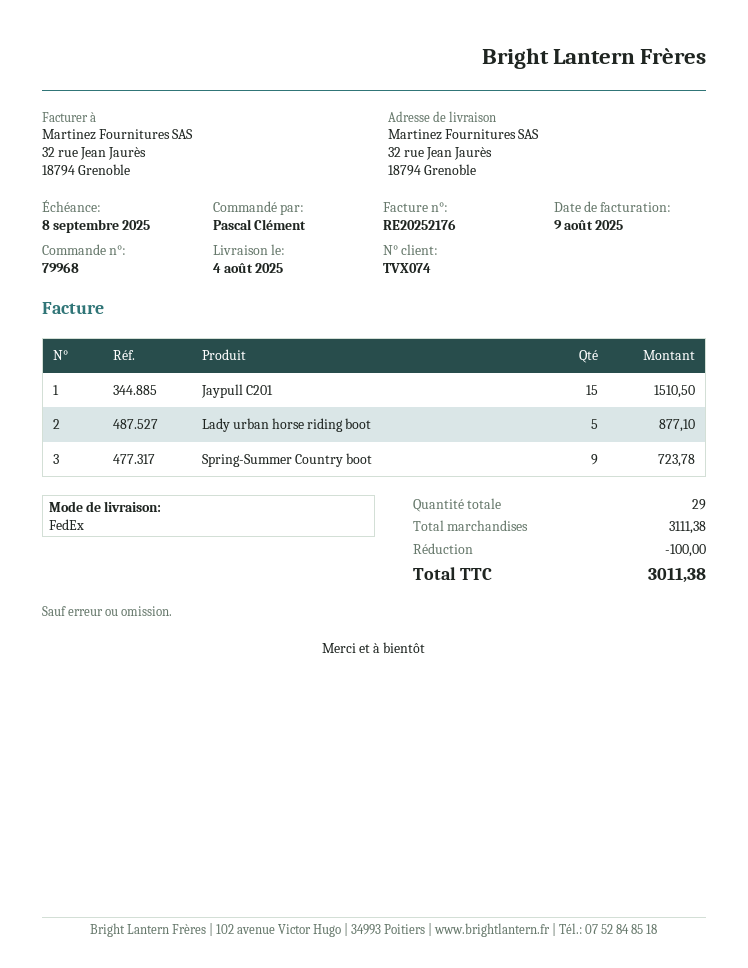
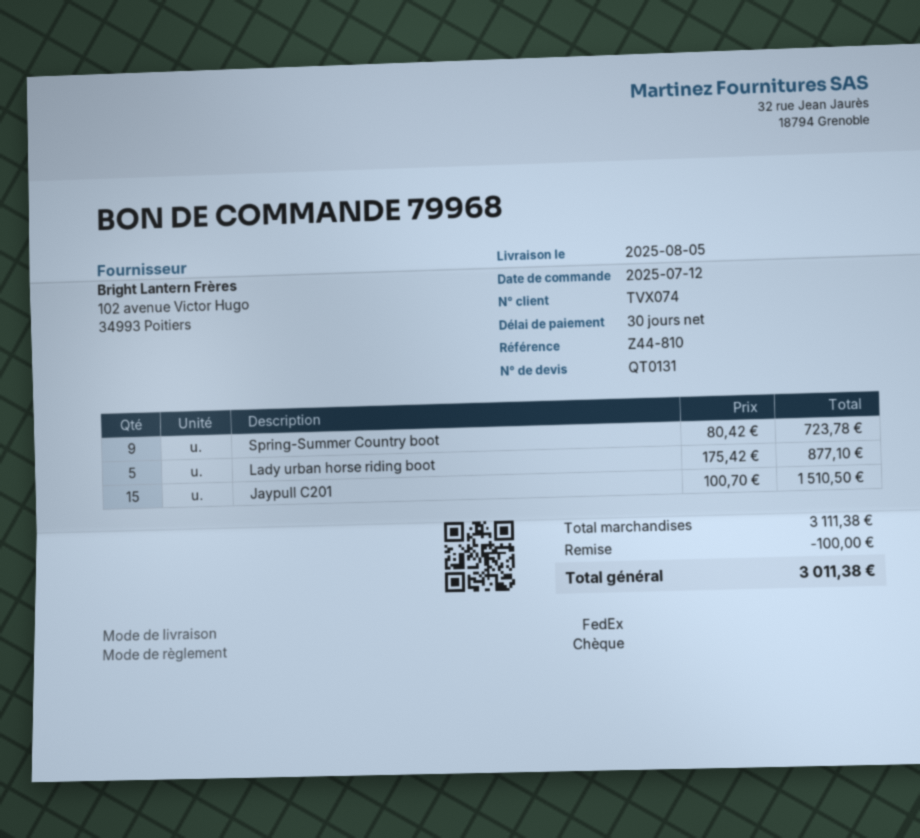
delivery date: 2025-08-04 -> 2025-08-05

